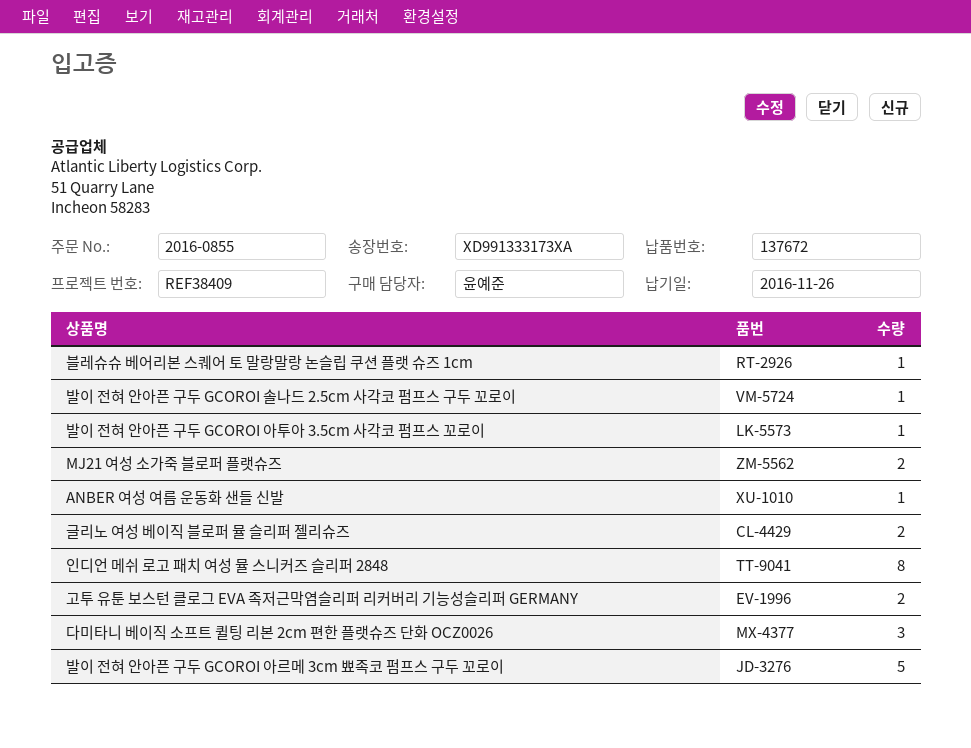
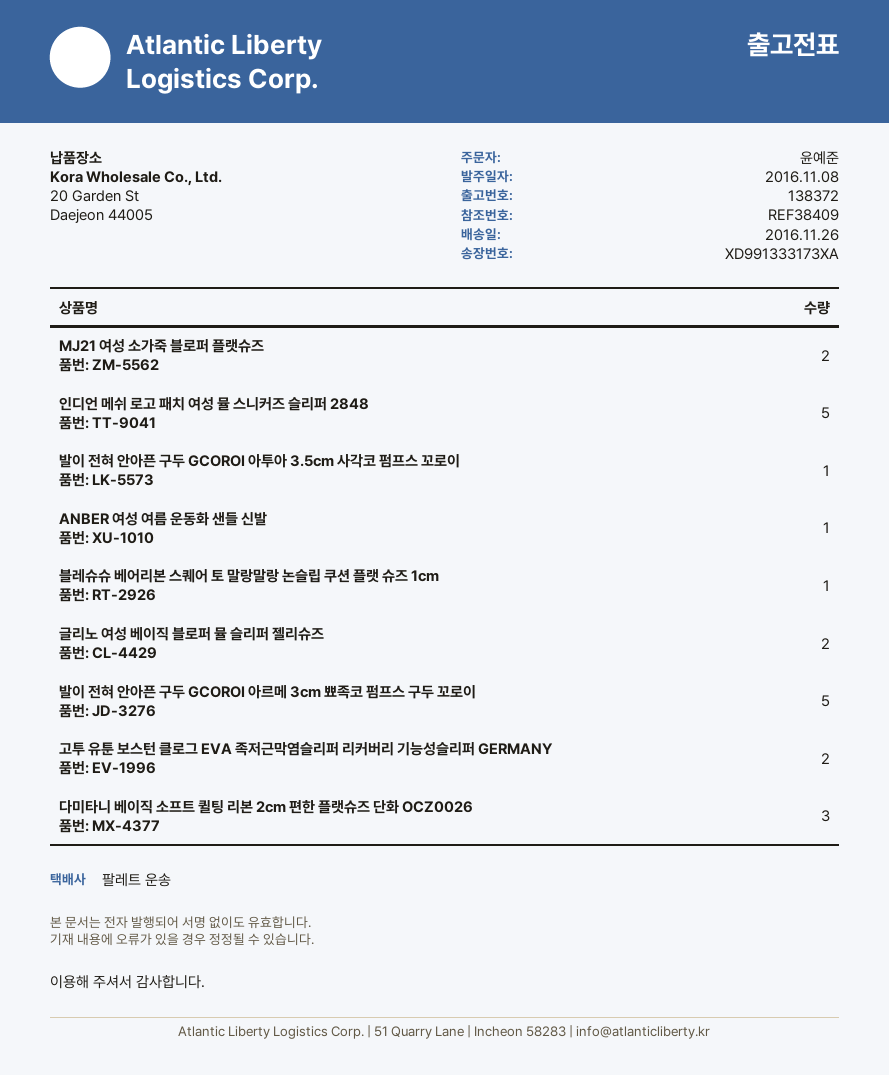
delivery note number: 137672 -> 138372
발이 전혀 안아픈 구두 GCOROI 솔나드 2.5cm 사각코 펌프스 구두 꼬로이: 1 -> none
인디언 메쉬 로고 패치 여성 뮬 스니커즈 슬리퍼 2848: 8 -> 5

